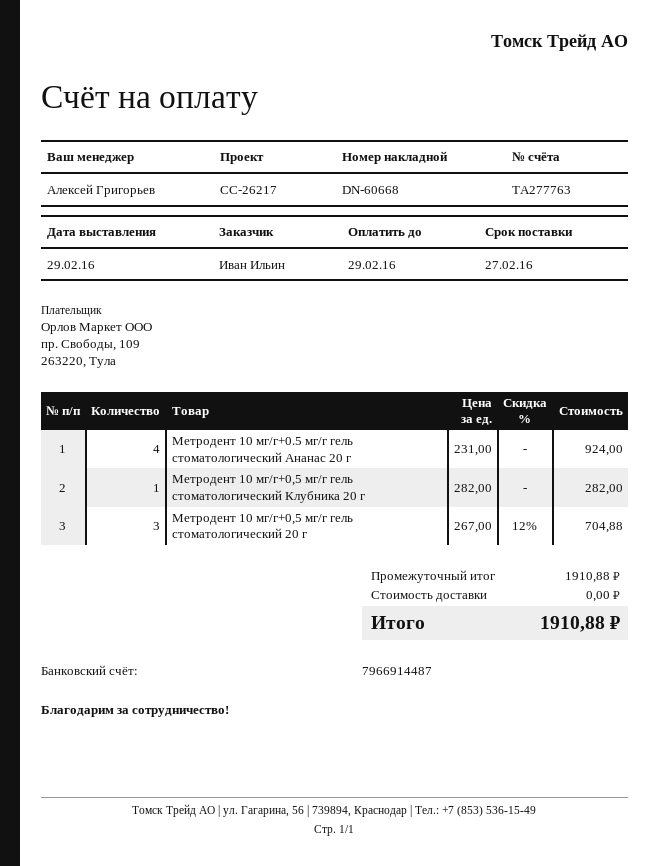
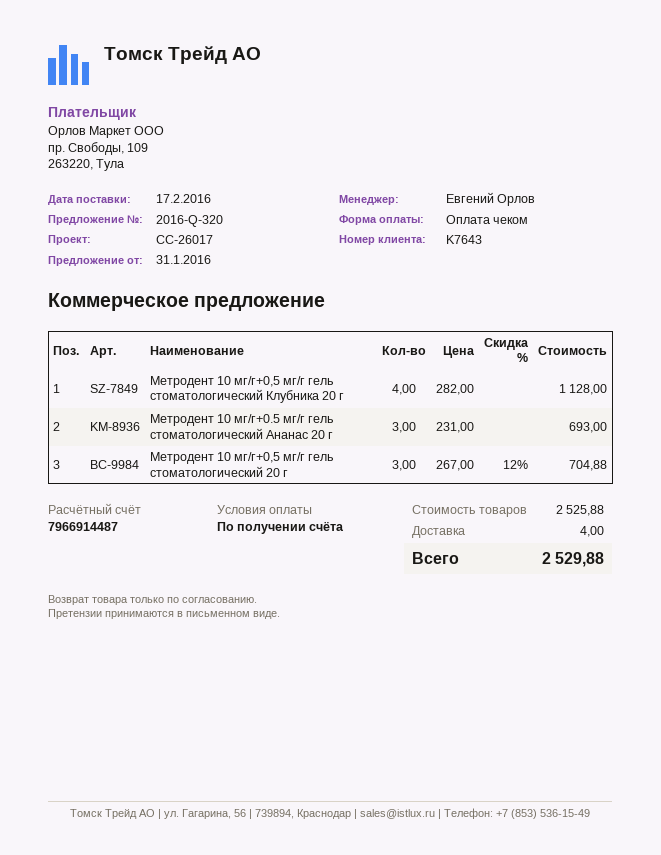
delivery date: 2016-02-27 -> 2016-02-17
reference: CC-26217 -> CC-26017
sales rep: Алексей Григорьев -> Евгений Орлов
Метродент 10 мг/г+0.5 мг/г гель стоматологический Ананас 20 г: 4 x 231.00 = 924.00 -> 3 x 231.00 = 693.00
Метродент 10 мг/г+0,5 мг/г гель стоматологический Клубника 20 г: 1 x 282.00 = 282.00 -> 4 x 282.00 = 1128.00
subtotal: 1910.88 -> 2525.88
shipping: 0.00 -> 4.00
total: 1910.88 -> 2529.88

